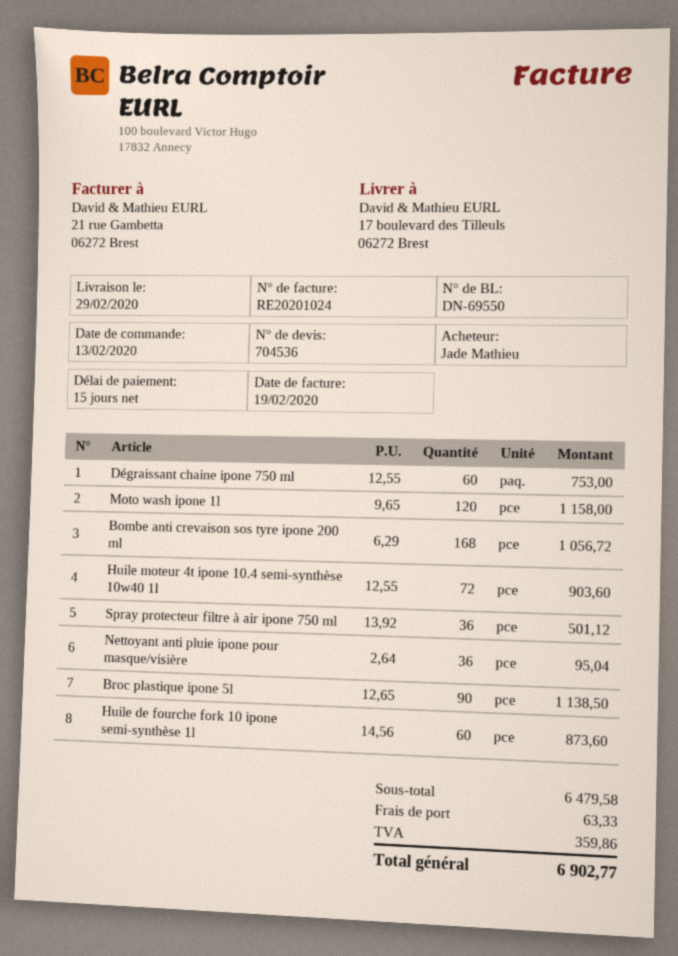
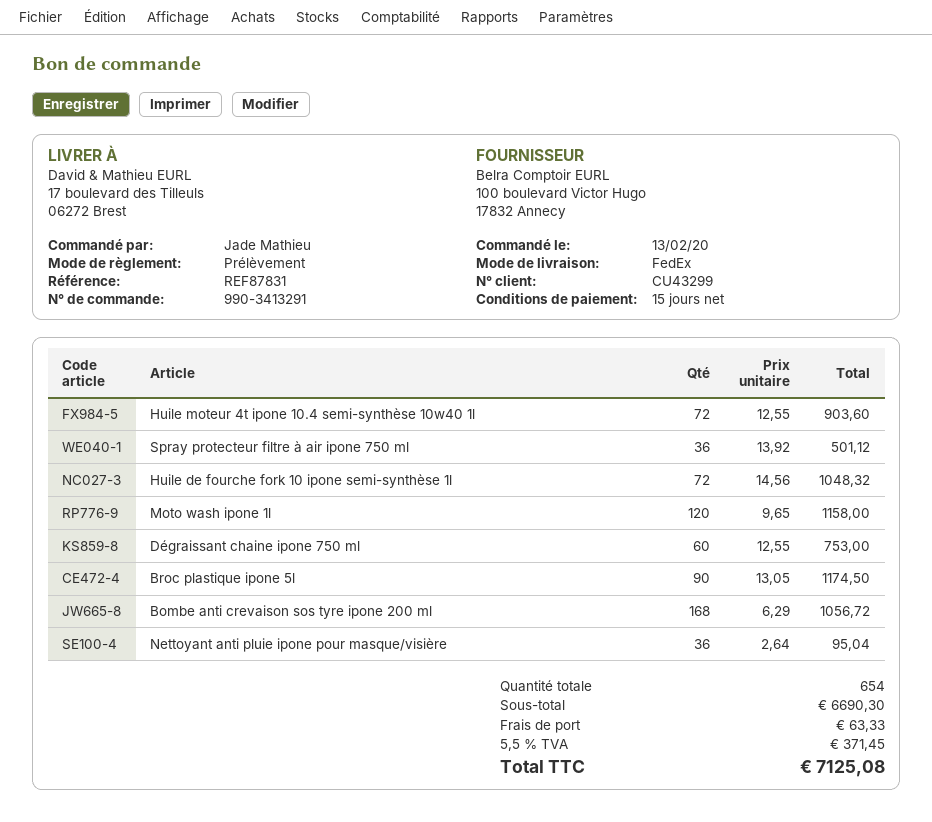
Broc plastique ipone 5l: 90 x 12.65 = 1138.50 -> 90 x 13.05 = 1174.50
Huile de fourche fork 10 ipone semi-synthèse 1l: 60 x 14.56 = 873.60 -> 72 x 14.56 = 1048.32
subtotal: 6479.58 -> 6690.30
tax: 359.86 -> 371.45
total: 6902.77 -> 7125.08

